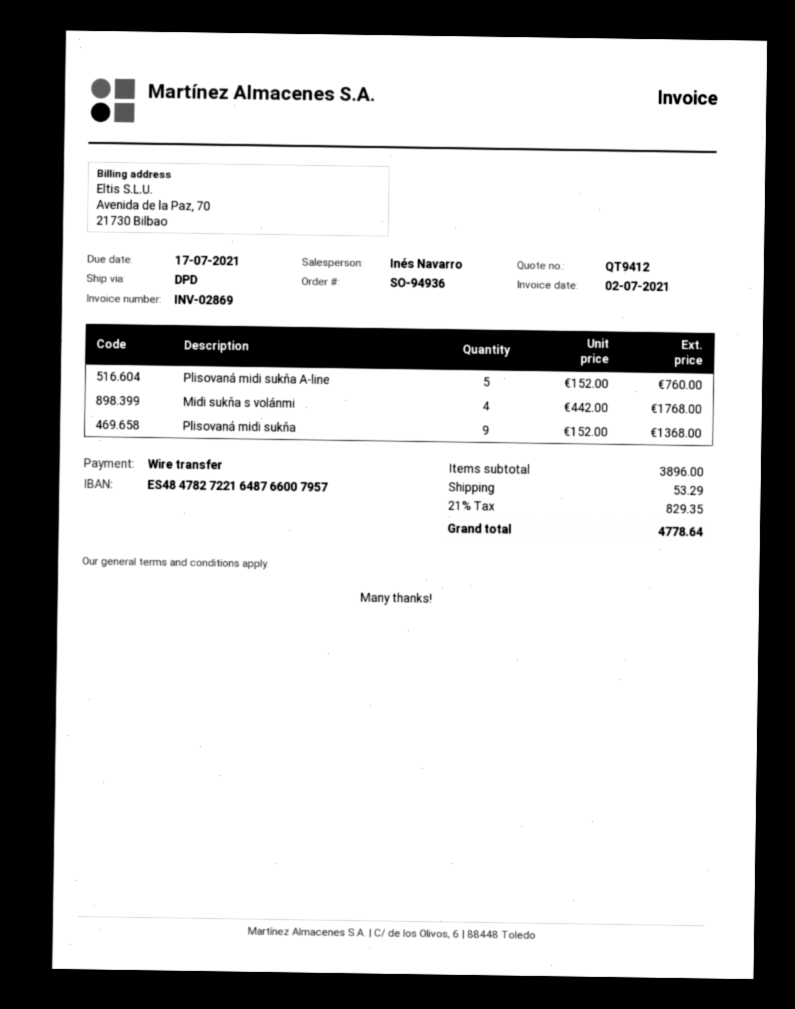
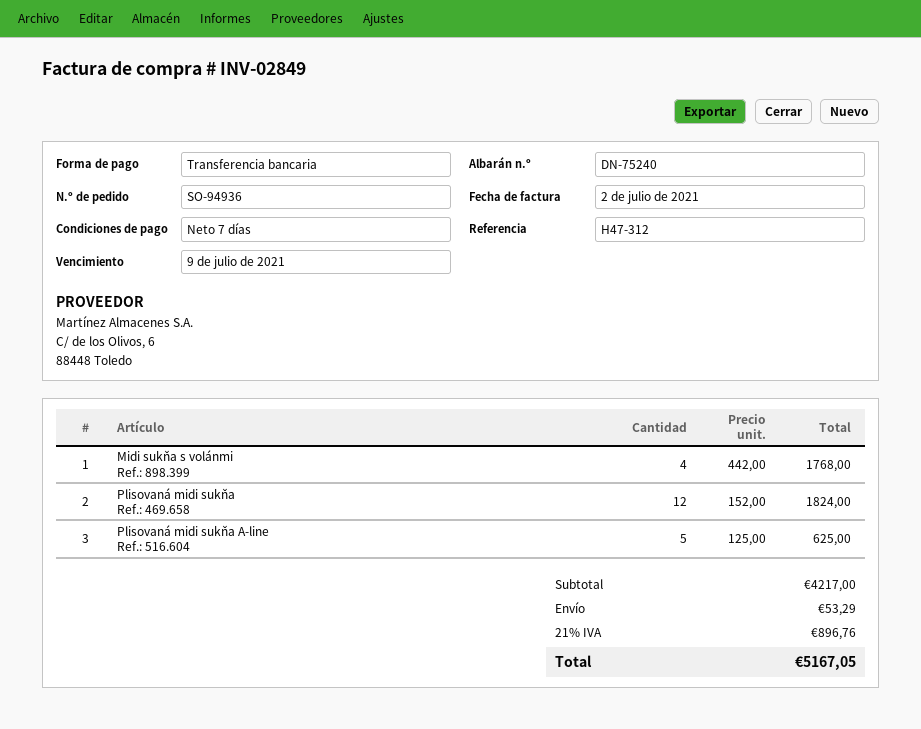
invoice number: INV-02869 -> INV-02849
due date: 2021-07-17 -> 2021-07-09
Plisovaná midi sukňa A-line: 5 x 152.00 = 760.00 -> 5 x 125.00 = 625.00
Plisovaná midi sukňa: 9 x 152.00 = 1368.00 -> 12 x 152.00 = 1824.00
subtotal: 3896.00 -> 4217.00
tax: 21% = 829.35 -> 21% = 896.76
total: 4778.64 -> 5167.05

